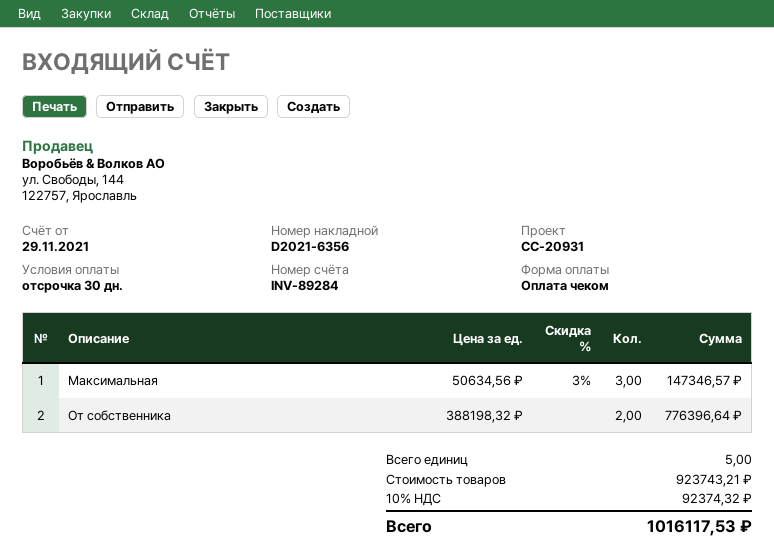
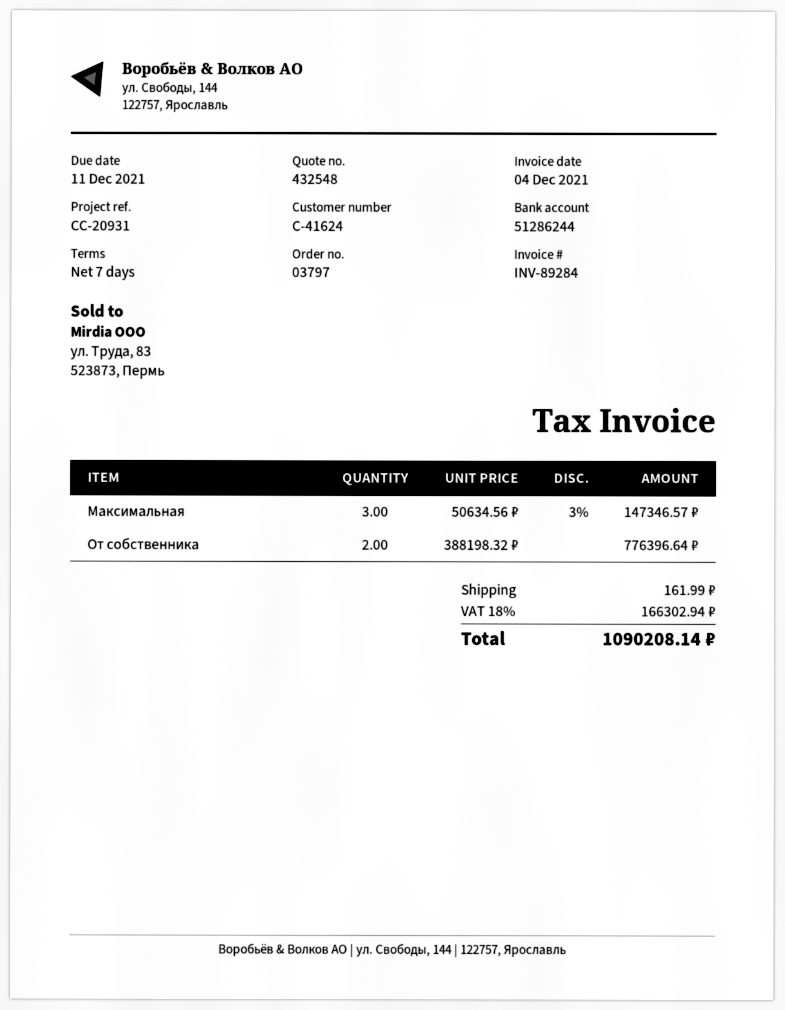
invoice date: 2021-11-29 -> 2021-12-04
payment terms: 30 days -> 7 days
shipping: none -> 161.99
tax: 10% = 92374.32 -> 18% = 166302.94
total: 1016117.53 -> 1090208.14

